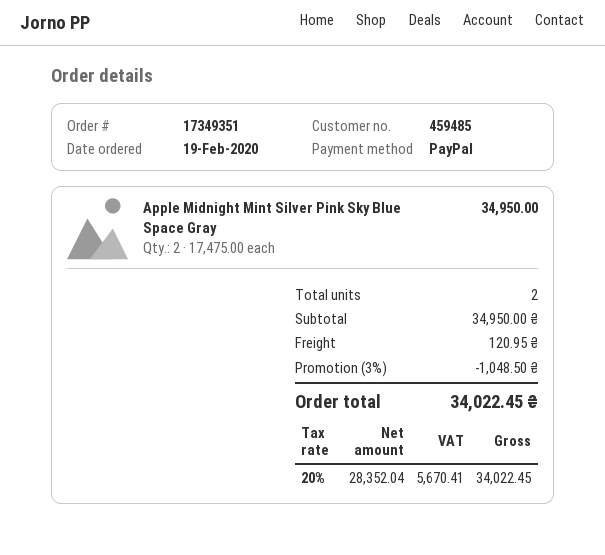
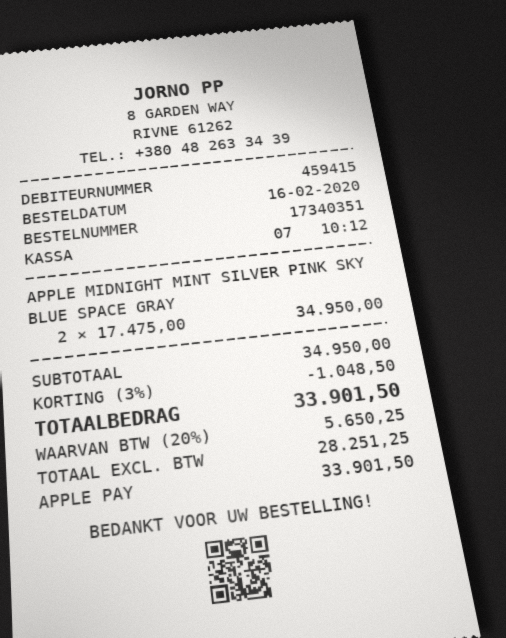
order number: 17349351 -> 17340351
order date: 2020-02-19 -> 2020-02-16
customer number: 459485 -> 459415
payment method: PayPal -> Apple Pay
shipping: 120.95 -> none
net: 28352.04 -> 28251.25
tax: 20% = 5670.41 -> 20% = 5650.25
total: 34022.45 -> 33901.50

